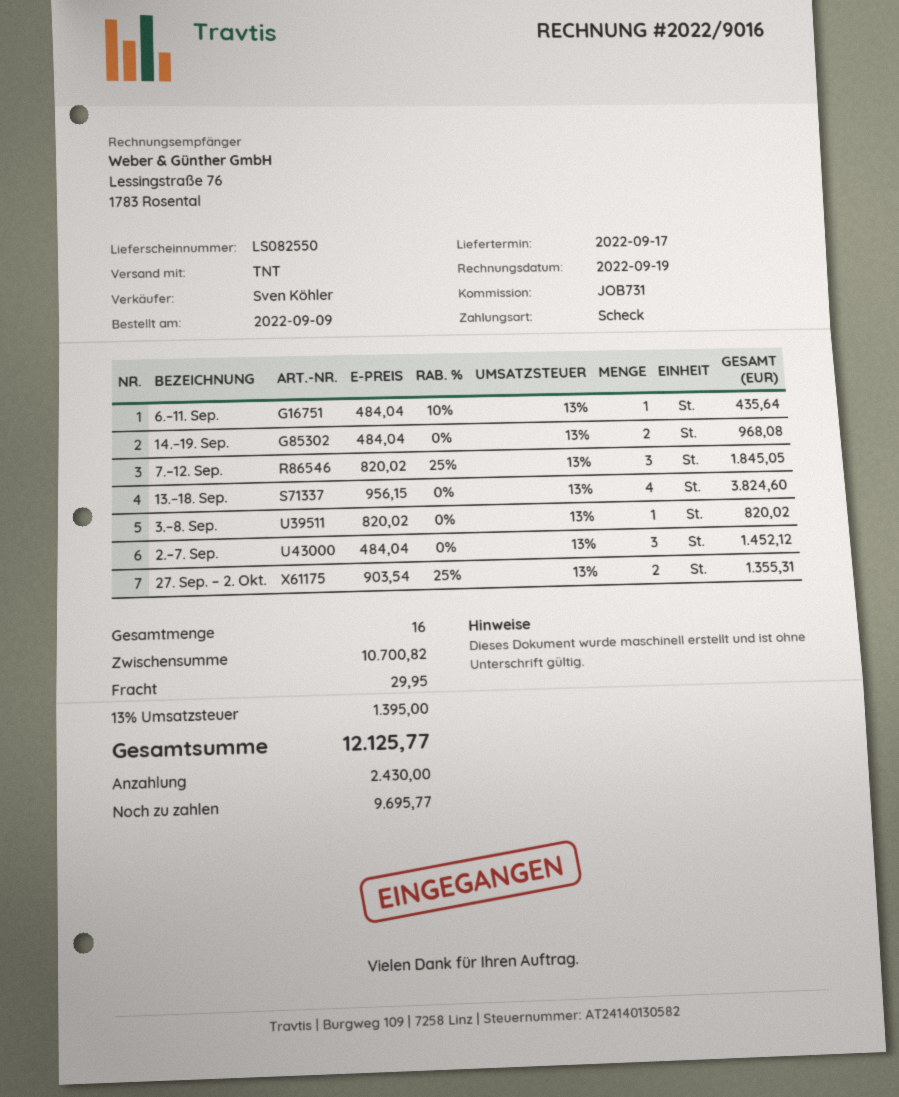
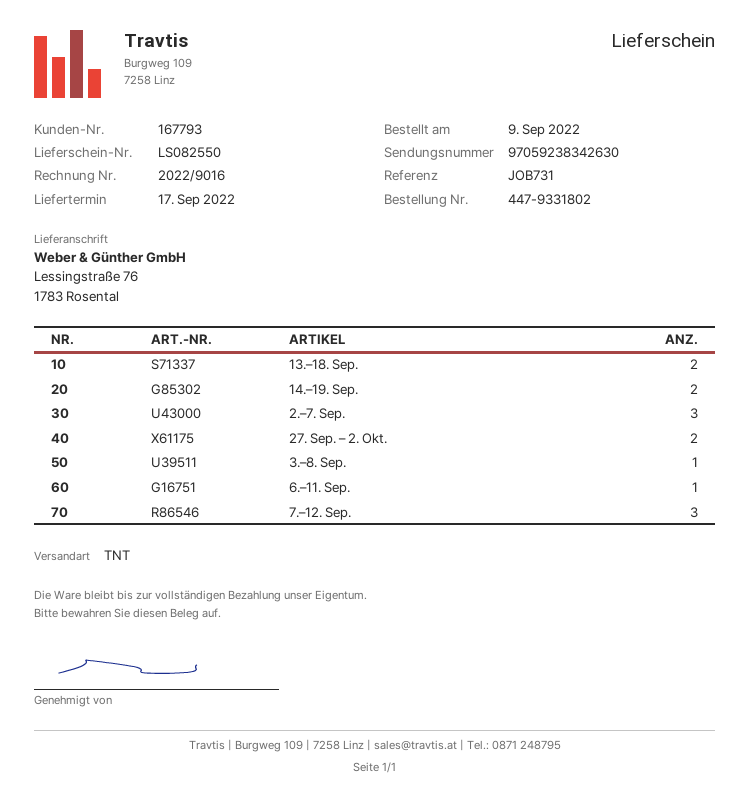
13.–18. Sep.: 4 -> 2

